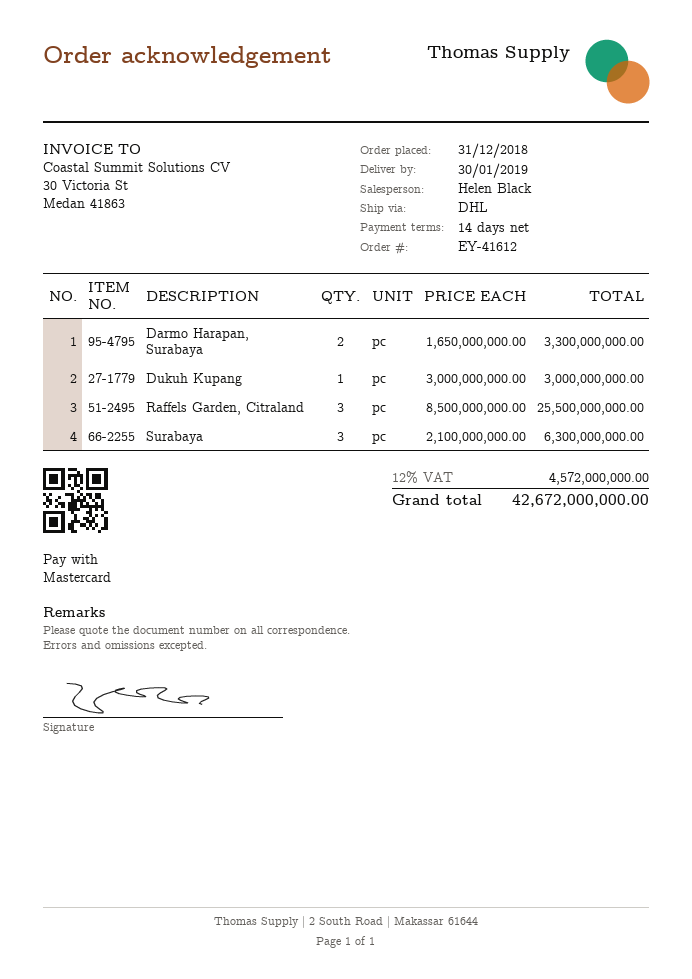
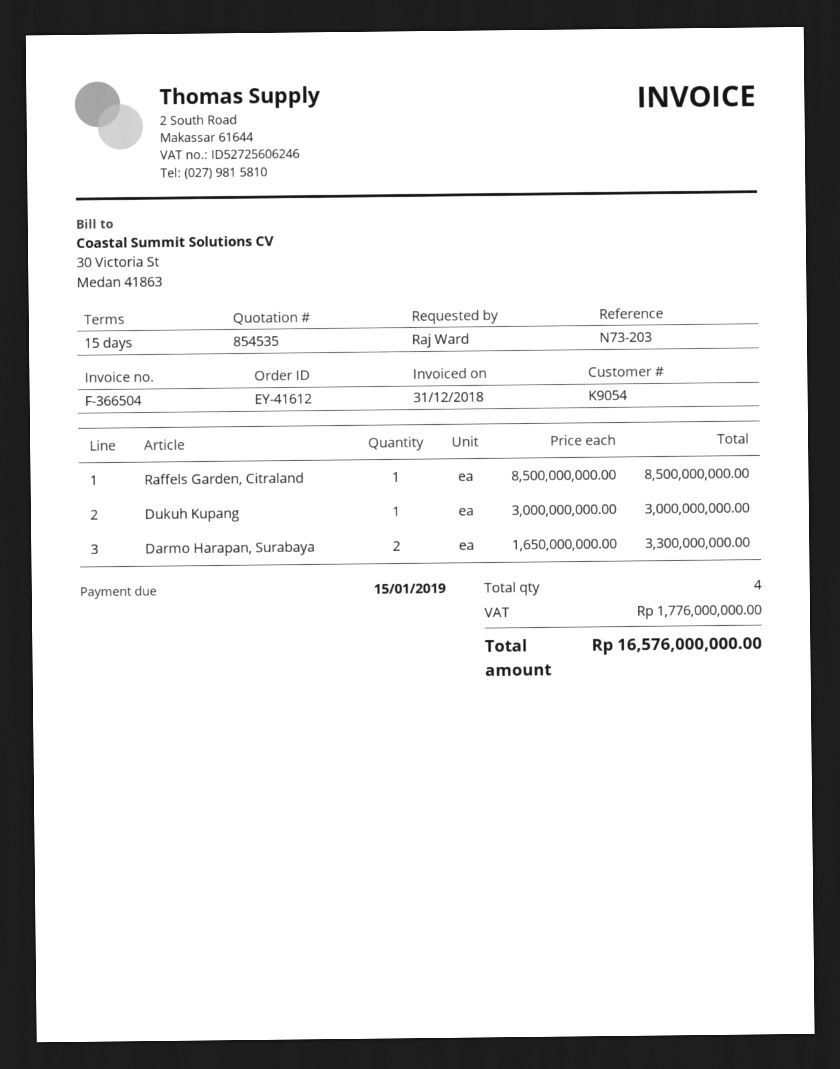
payment terms: 14 days -> 15 days
Raffels Garden, Citraland: 3 x 8500000000.00 = 25500000000.00 -> 1 x 8500000000.00 = 8500000000.00
Surabaya: 3 x 2100000000.00 = 6300000000.00 -> none
tax: 4572000000.00 -> 1776000000.00
total: 42672000000.00 -> 16576000000.00

